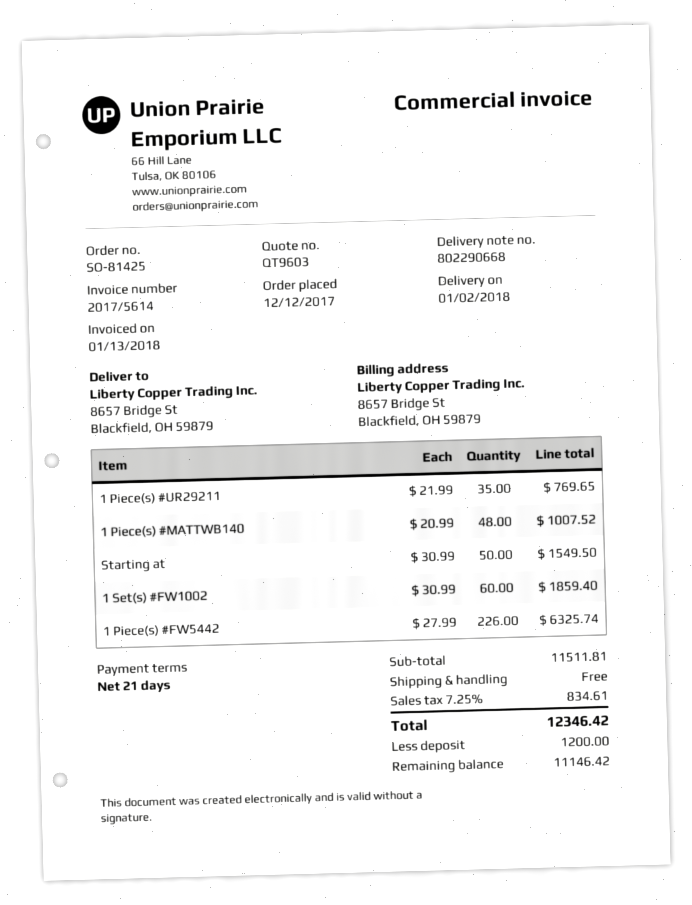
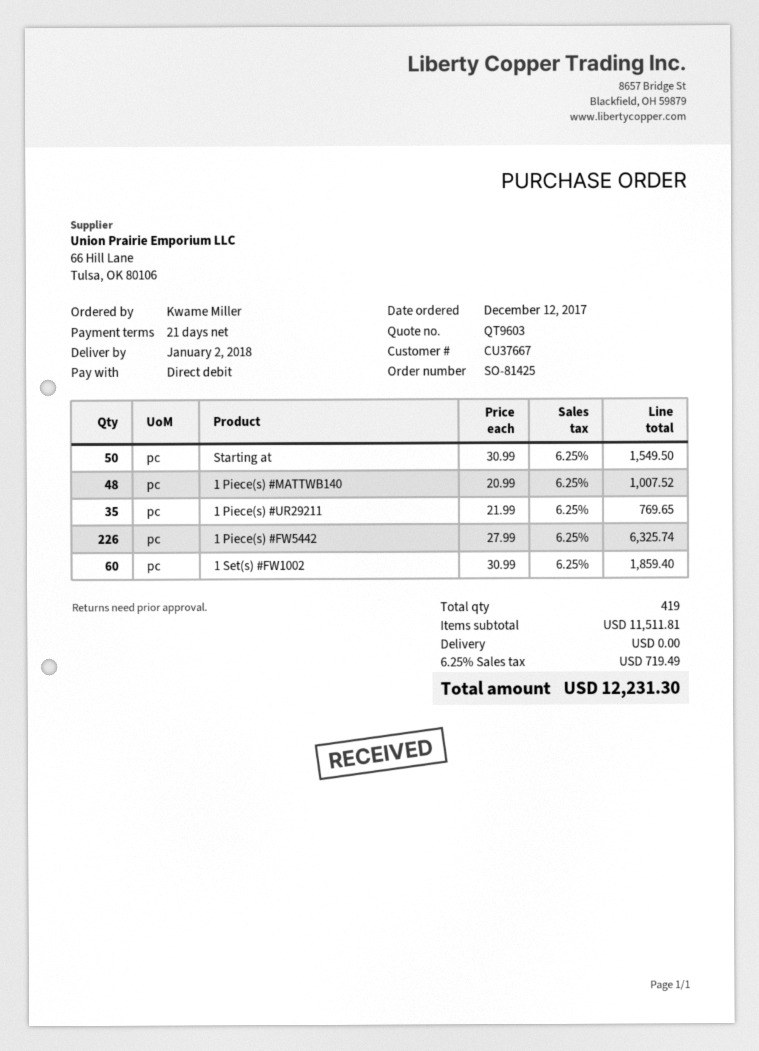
tax: 7.25% = 834.61 -> 6.25% = 719.49
total: 12346.42 -> 12231.30

